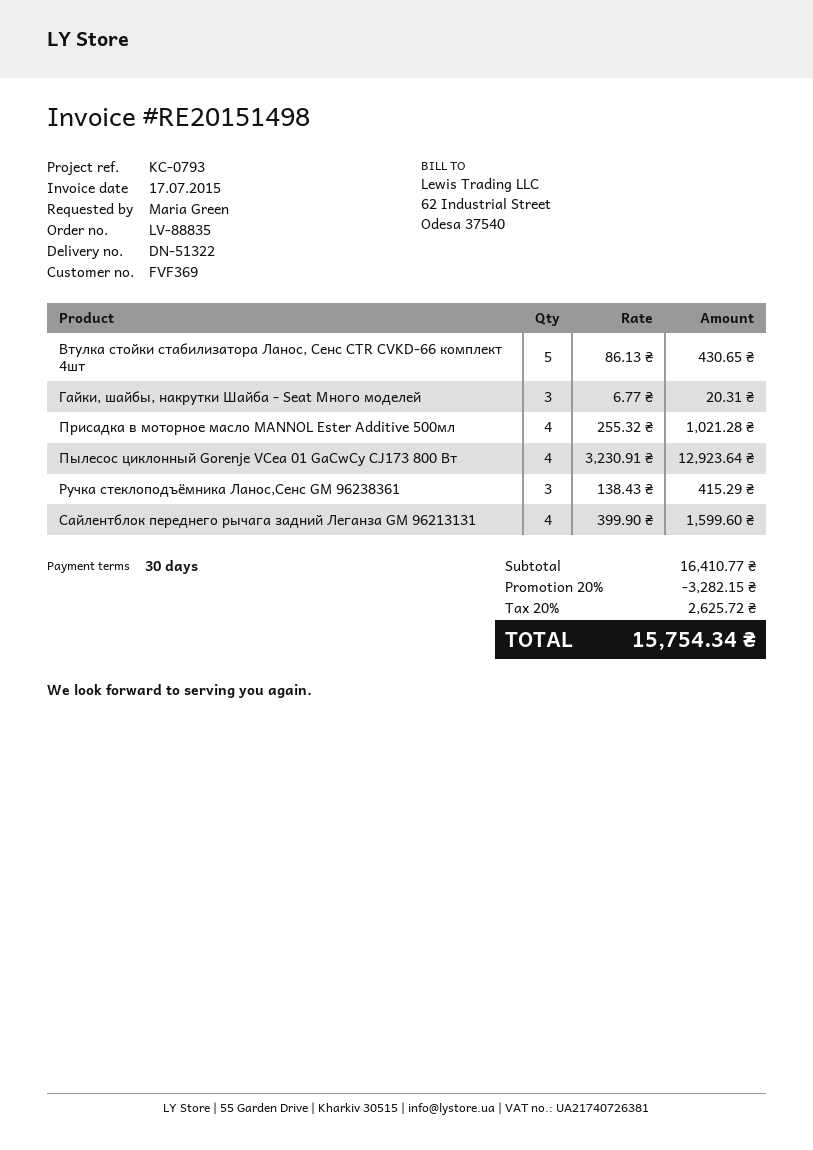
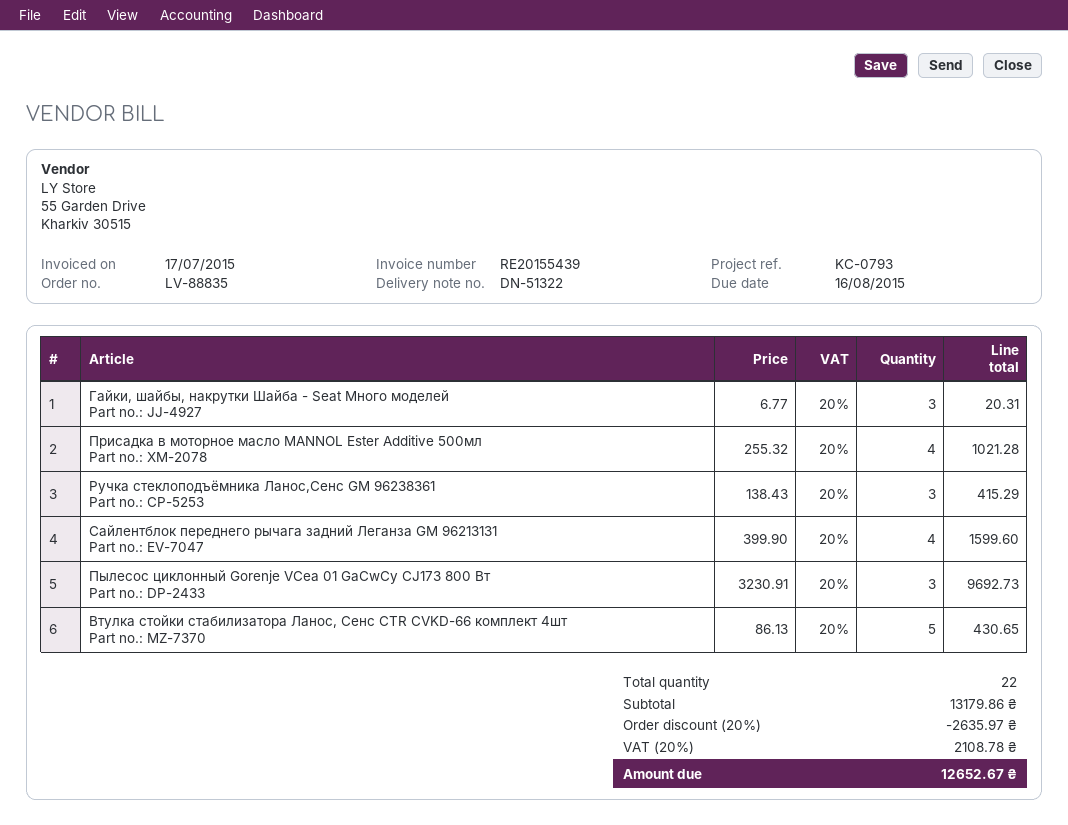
invoice number: RE20151498 -> RE20155439
Пылесос циклонный Gorenje VСea 01 GaСwСy СJ173 800 Вт: 4 x 3230.91 = 12923.64 -> 3 x 3230.91 = 9692.73
subtotal: 16410.77 -> 13179.86
discount: 20% = 3282.15 -> 20% = 2635.97
tax: 20% = 2625.72 -> 20% = 2108.78
total: 15754.34 -> 12652.67

